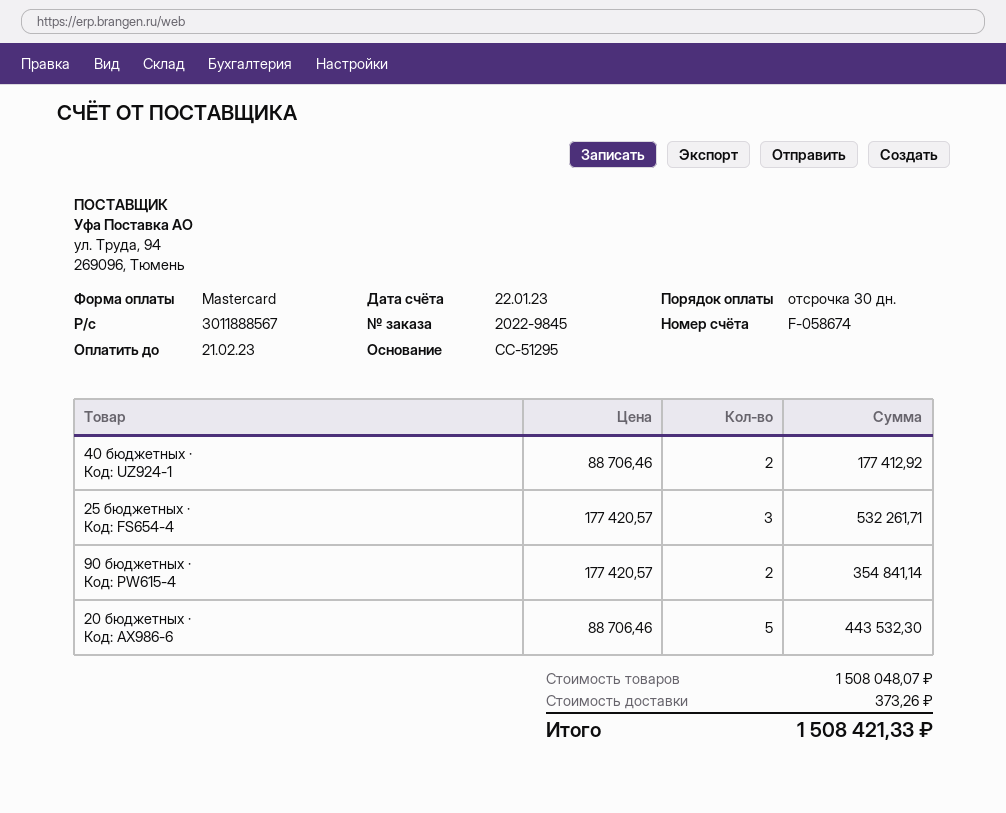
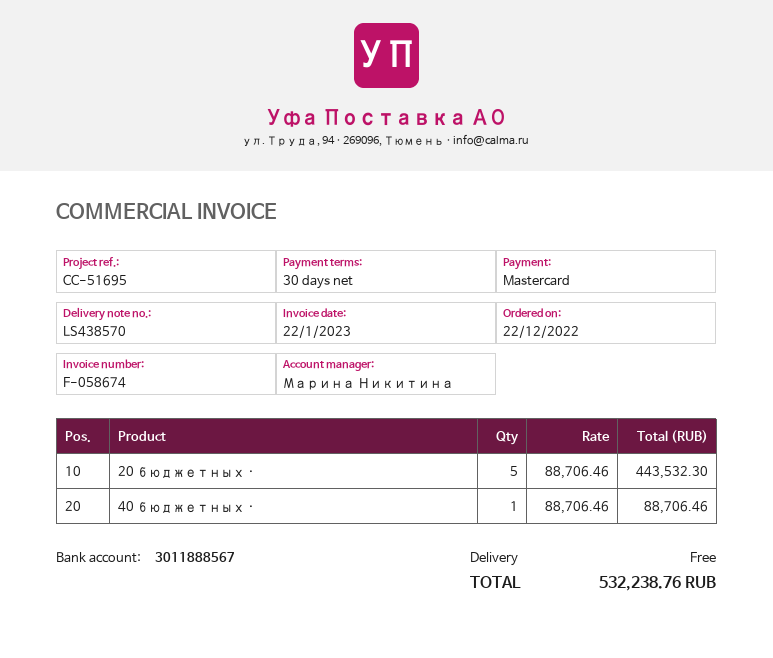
reference: CC-51295 -> CC-51695
40 бюджетных ·: 2 x 88706.46 = 177412.92 -> 1 x 88706.46 = 88706.46
25 бюджетных ·: 3 x 177420.57 = 532261.71 -> none
90 бюджетных ·: 2 x 177420.57 = 354841.14 -> none
shipping: 373.26 -> 0.00
total: 1508421.33 -> 532238.76

